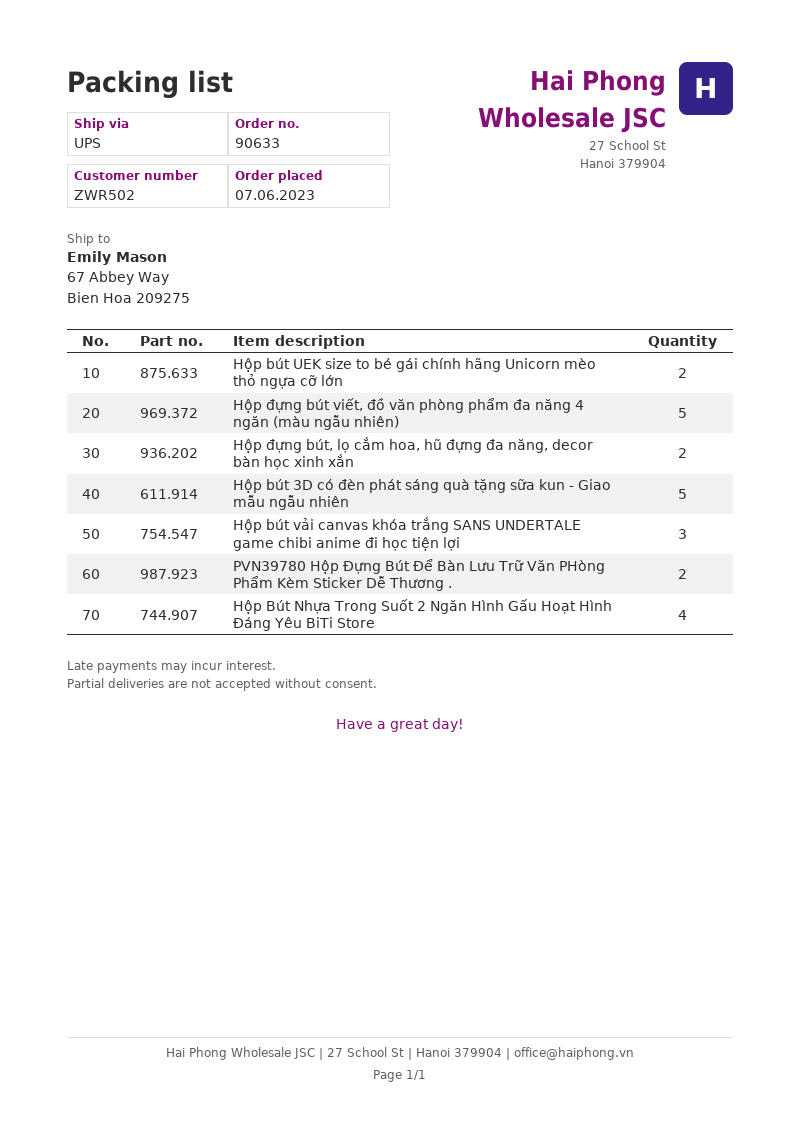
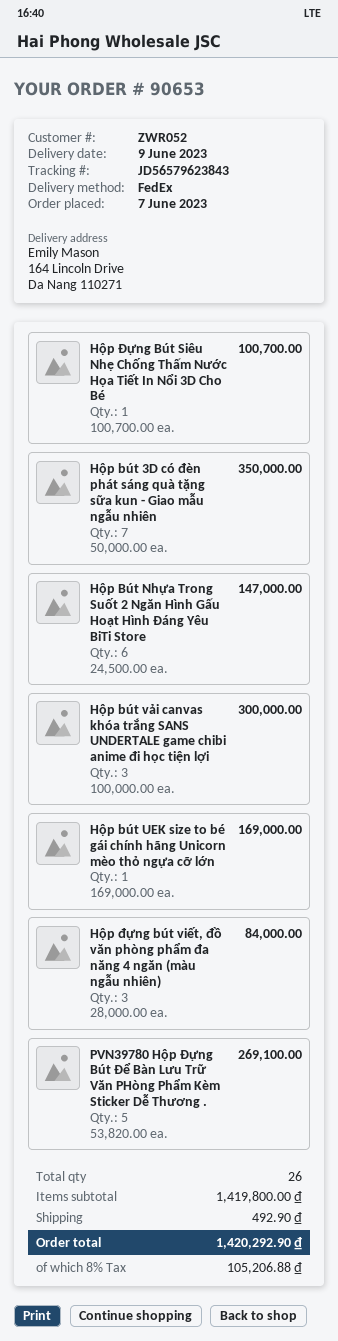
order number: 90633 -> 90653
customer number: ZWR502 -> ZWR052
shipping method: UPS -> FedEx
ship to: 67 Abbey Way, Bien Hoa 209275 -> 164 Lincoln Drive, Da Nang 110271
Hộp bút UEK size to bé gái chính hãng Unicorn mèo thỏ ngựa cỡ lớn: 2 -> 1
Hộp đựng bút viết, đồ văn phòng phẩm đa năng 4 ngăn (màu ngẫu nhiên): 5 -> 3
Hộp đựng bút, lọ cắm hoa, hũ đựng đa năng, decor bàn học xinh xắn: 2 -> none
Hộp bút 3D có đèn phát sáng quà tặng sữa kun - Giao mẫu ngẫu nhiên: 5 -> 7
PVN39780 Hộp Đựng Bút Để Bàn Lưu Trữ Văn PHòng Phẩm Kèm Sticker Dễ Thương .: 2 -> 5
Hộp Bút Nhựa Trong Suốt 2 Ngăn Hình Gấu Hoạt Hình Đáng Yêu BiTi Store: 4 -> 6
Hộp Đựng Bút Siêu Nhẹ Chống Thấm Nước Họa Tiết In Nổi 3D Cho Bé: none -> 1

